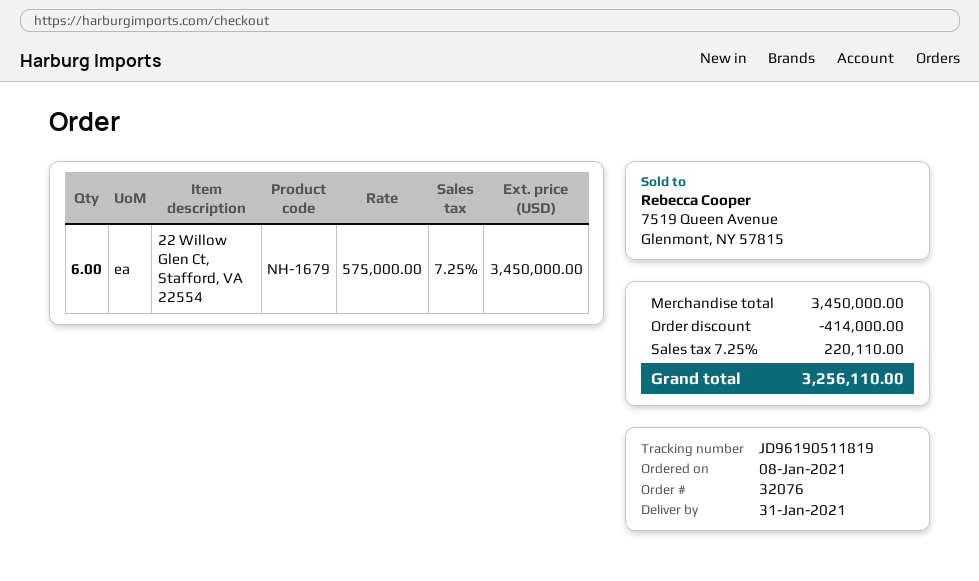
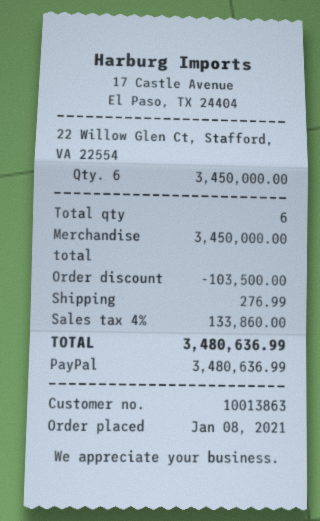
discount: 414000.00 -> 103500.00
shipping: none -> 276.99
tax: 7.25% = 220110.00 -> 4% = 133860.00
total: 3256110.00 -> 3480636.99

